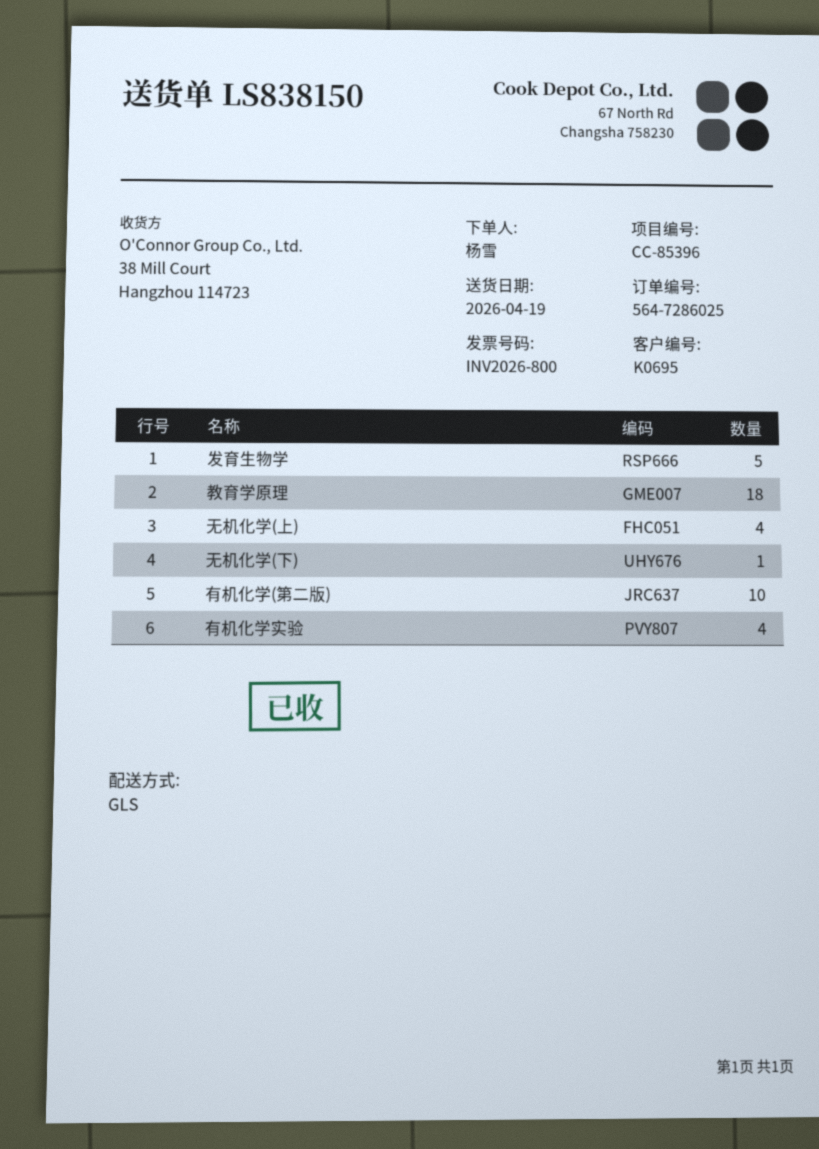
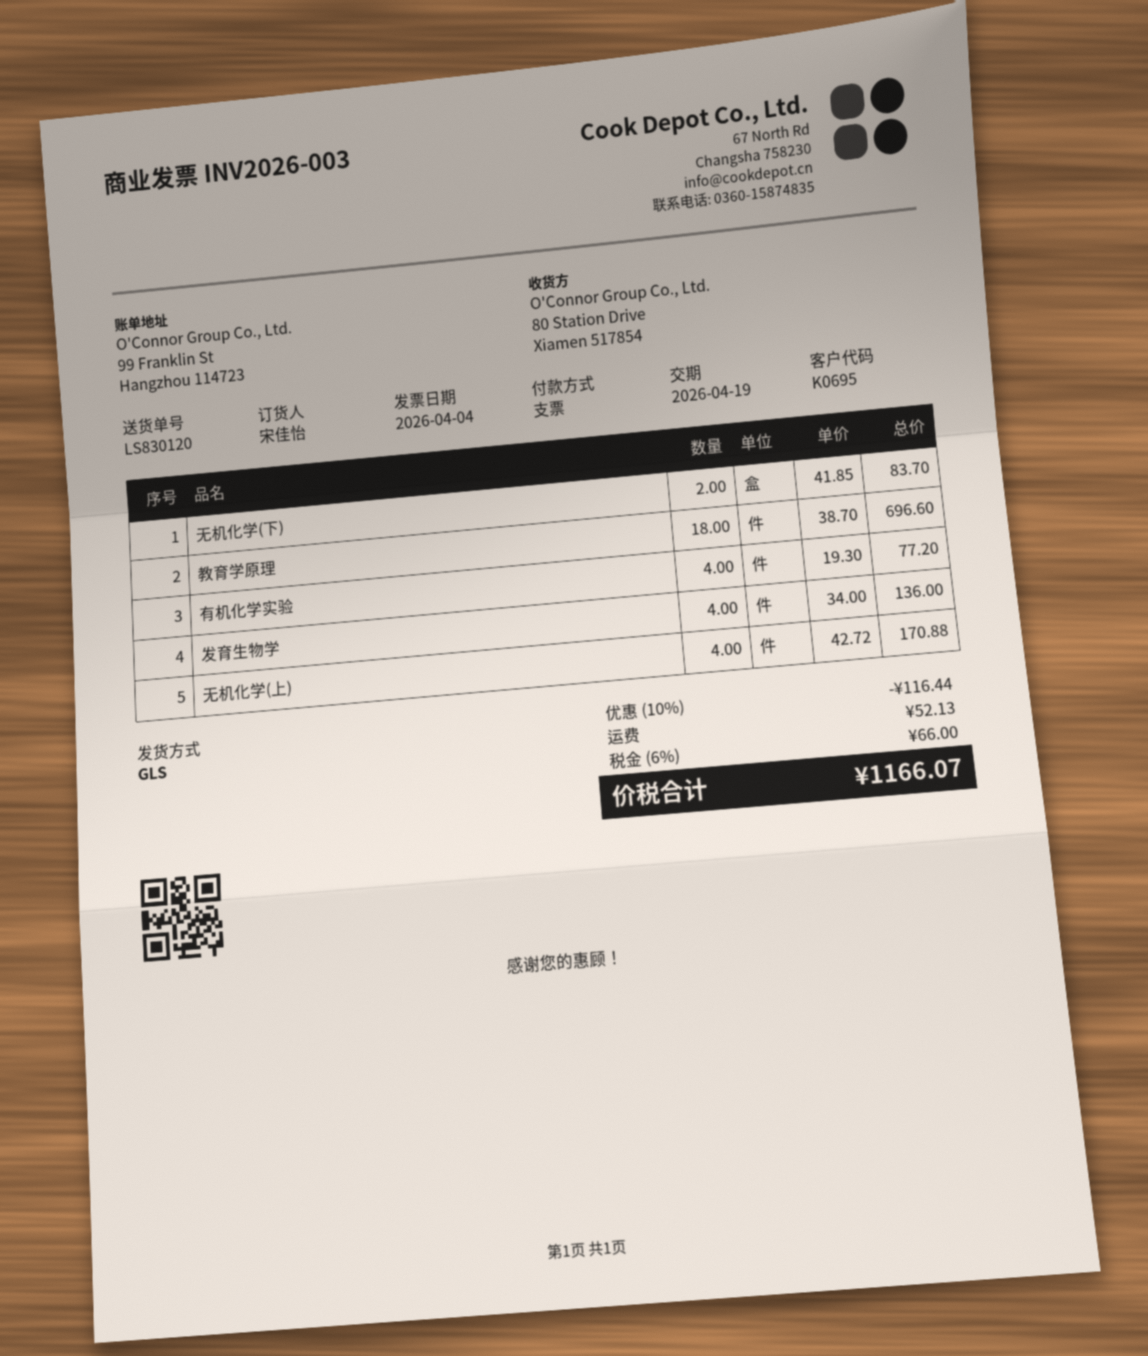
delivery note number: LS838150 -> LS830120
invoice number: INV2026-800 -> INV2026-003
ordered by: 杨雪 -> 宋佳怡
ship to: 38 Mill Court, Hangzhou 114723 -> 80 Station Drive, Xiamen 517854
发育生物学: 5 -> 4
无机化学(下): 1 -> 2
有机化学(第二版): 10 -> none

